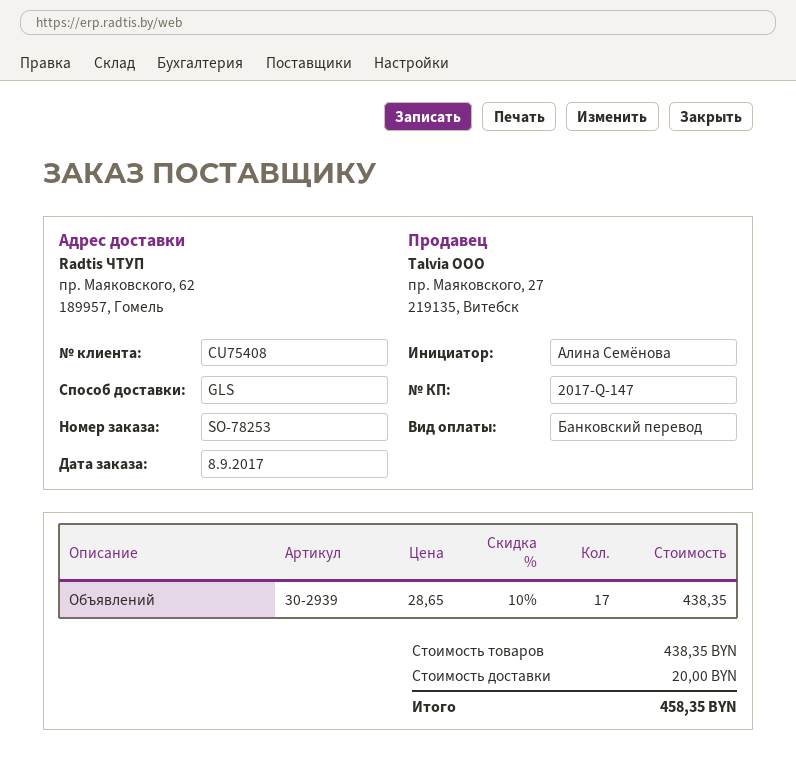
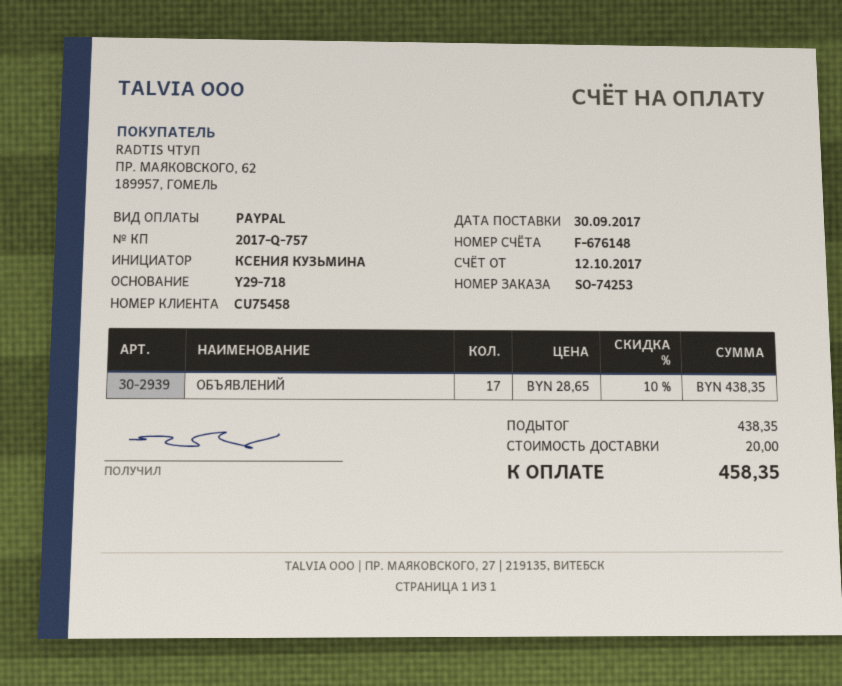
quote number: 2017-Q-147 -> 2017-Q-757
order number: SO-78253 -> SO-74253
customer number: CU75408 -> CU75458
ordered by: Алина Семёнова -> КСЕНИЯ КУЗЬМИНА
payment method: bank transfer -> PayPal

